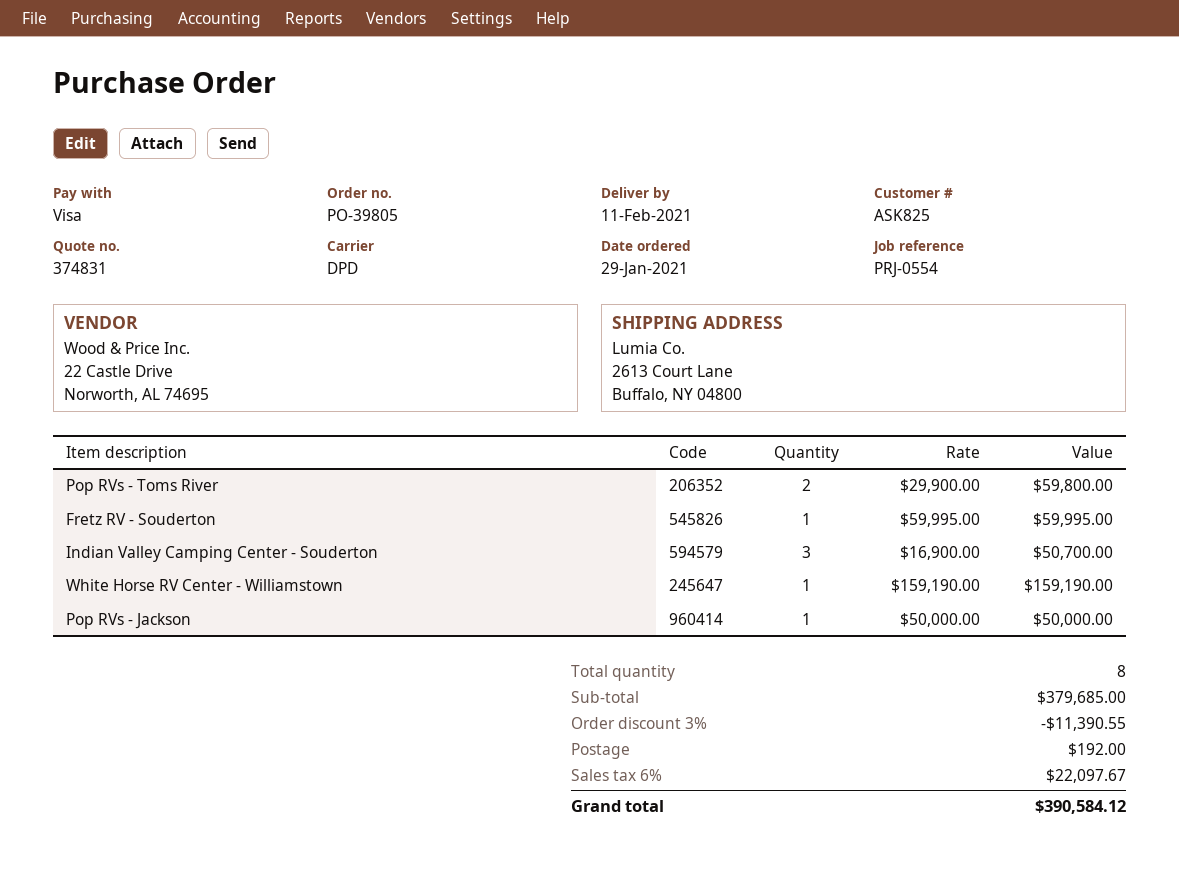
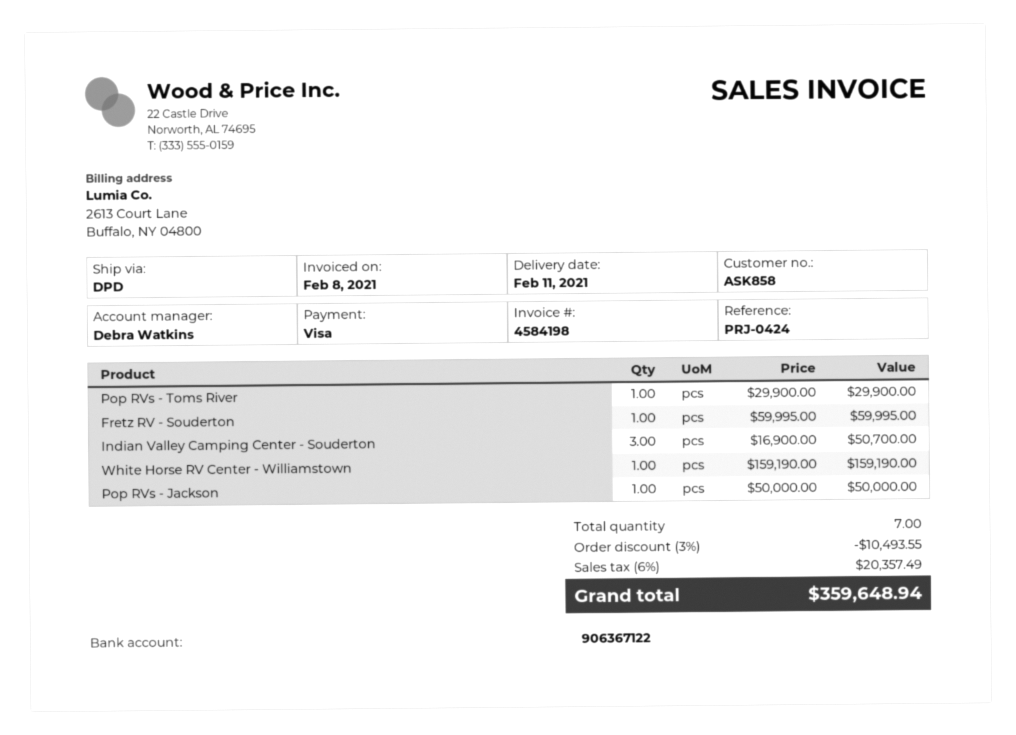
customer number: ASK825 -> ASK858
reference: PRJ-0554 -> PRJ-0424
Pop RVs - Toms River: 2 x 29900.00 = 59800.00 -> 1 x 29900.00 = 29900.00
total quantity: 8 -> 7
discount: 3% = 11390.55 -> 3% = 10493.55
shipping: 192.00 -> none
tax: 6% = 22097.67 -> 6% = 20357.49
total: 390584.12 -> 359648.94

